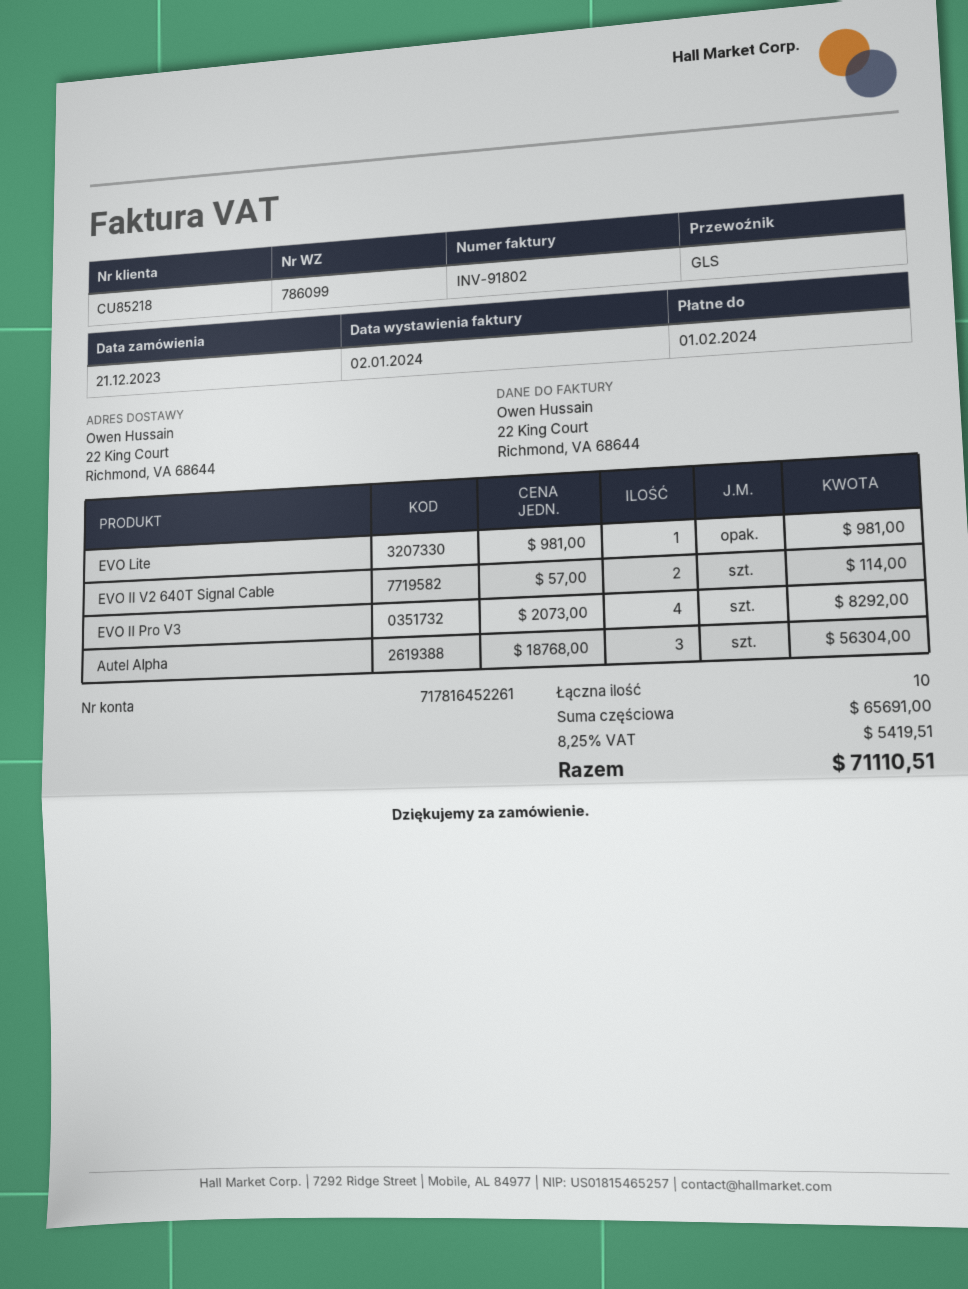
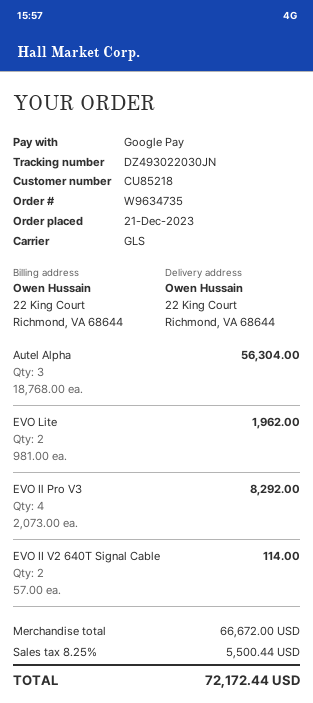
EVO Lite: 1 x 981.00 = 981.00 -> 2 x 981.00 = 1962.00
subtotal: 65691.00 -> 66672.00
tax: 8.25% = 5419.51 -> 8.25% = 5500.44
total: 71110.51 -> 72172.44

